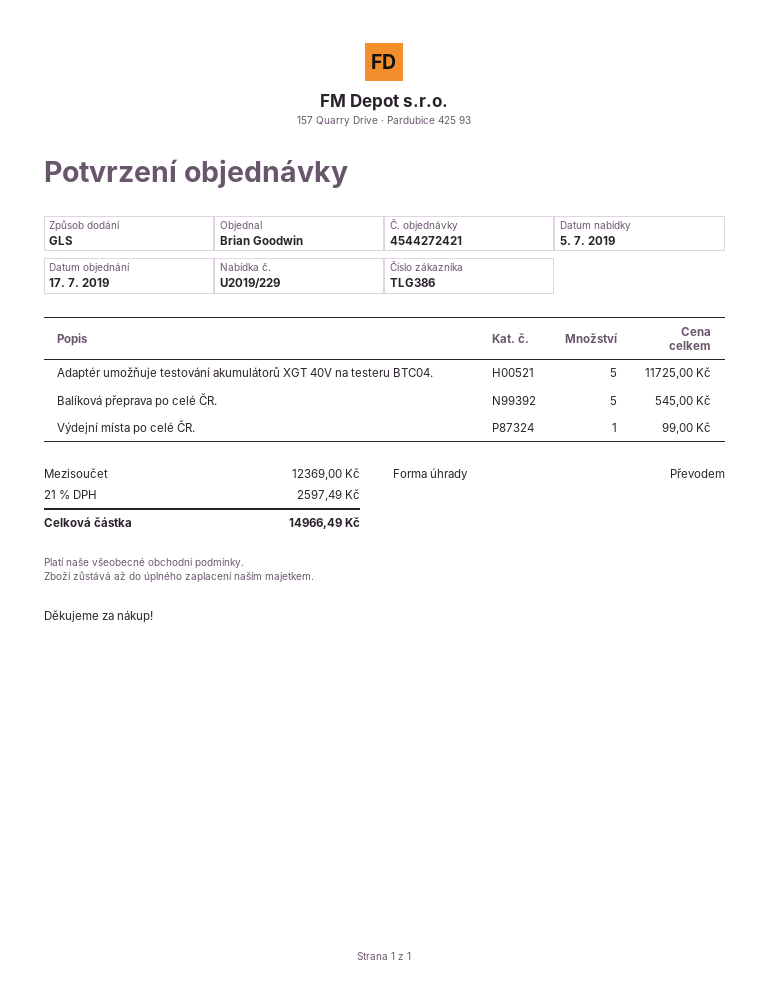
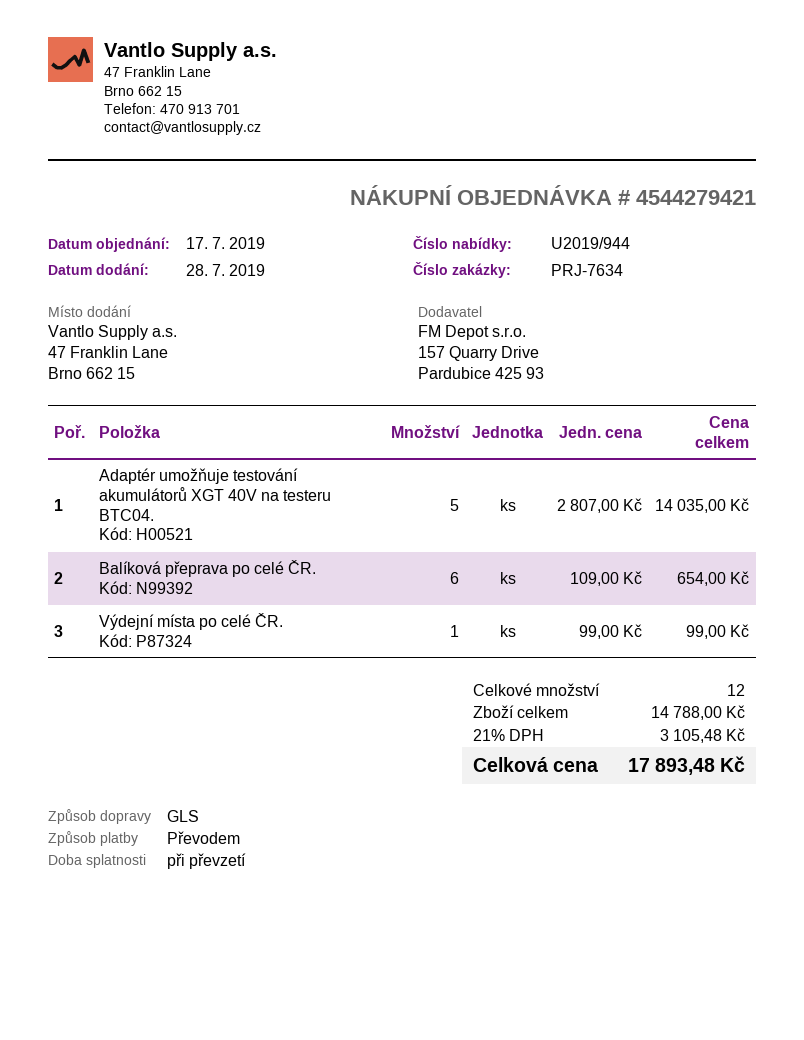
quote number: U2019/229 -> U2019/944
order number: 4544272421 -> 4544279421
Adaptér umožňuje testování akumulátorů XGT 40V na testeru BTC04.: 5 for 11725.00 -> 5 for 14035.00
Balíková přeprava po celé ČR.: 5 for 545.00 -> 6 for 654.00
subtotal: 12369.00 -> 14788.00
tax: 21% = 2597.49 -> 21% = 3105.48
total: 14966.49 -> 17893.48

